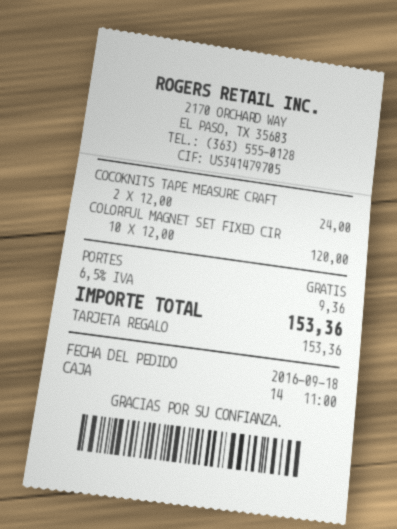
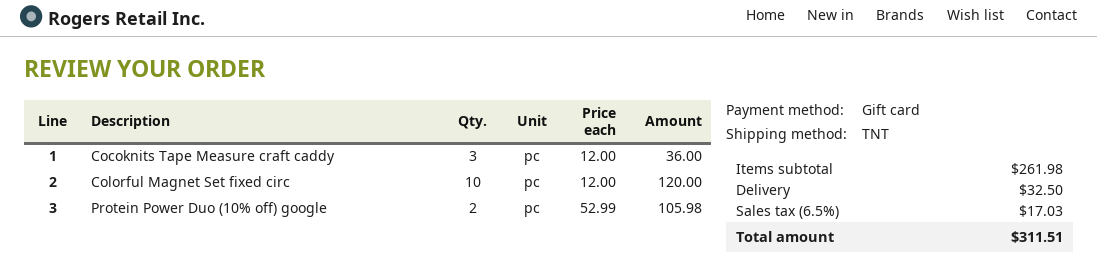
COCOKNITS TAPE MEASURE CRAFT: 2 x 12.00 = 24.00 -> 3 x 12.00 = 36.00
Protein Power Duo (10% off) google: none -> 2 x 52.99 = 105.98
shipping: 0.00 -> 32.50
tax: 6.5% = 9.36 -> 6.5% = 17.03
total: 153.36 -> 311.51

